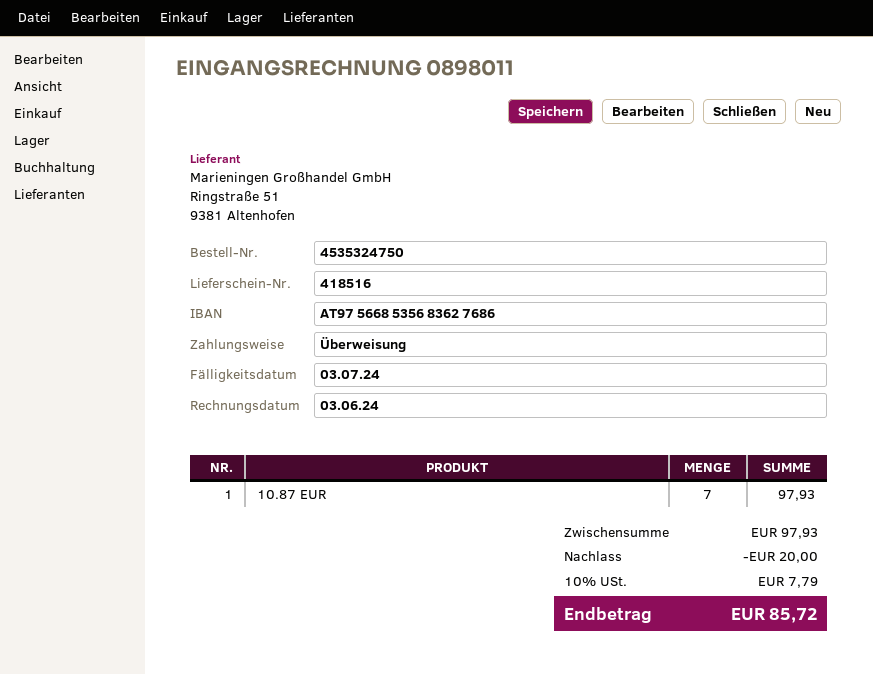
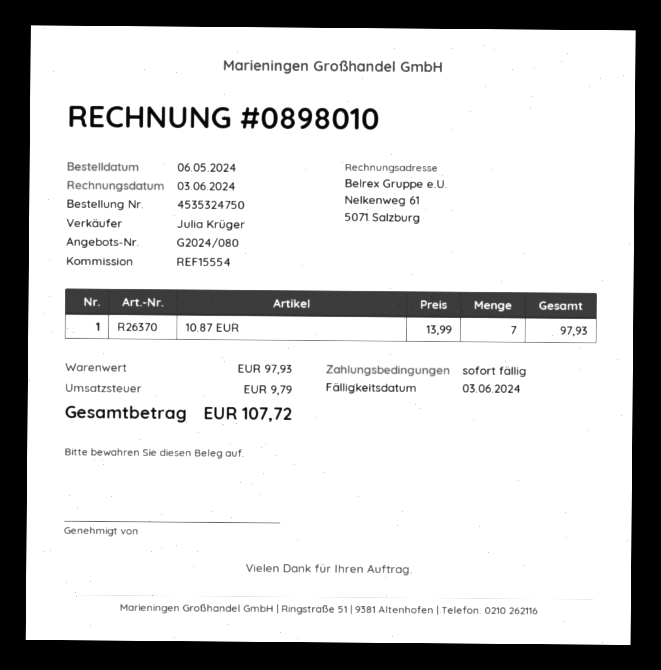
invoice number: 0898011 -> 0898010
due date: 2024-07-03 -> 2024-06-03
discount: 20.00 -> none
tax: 7.79 -> 9.79
total: 85.72 -> 107.72

